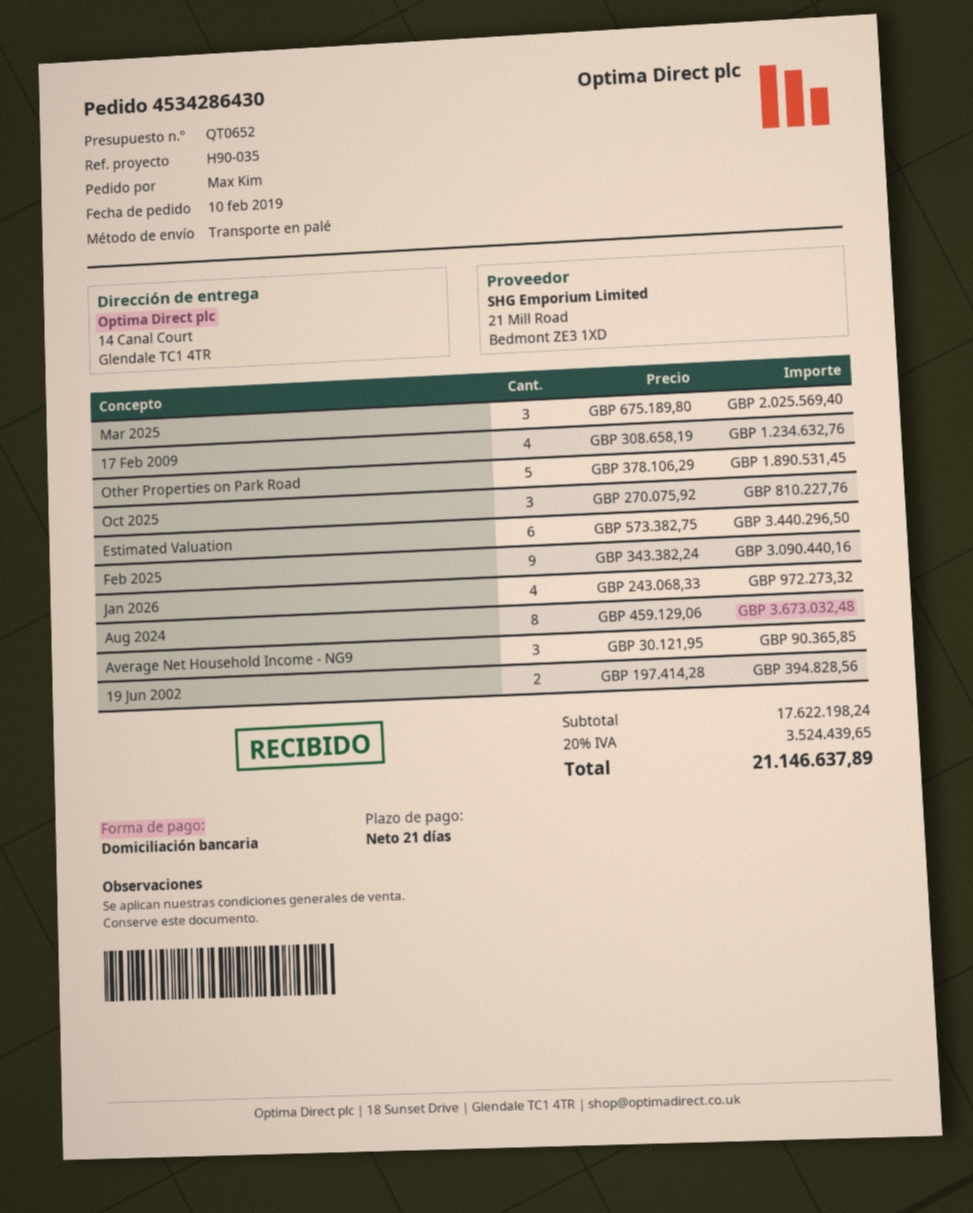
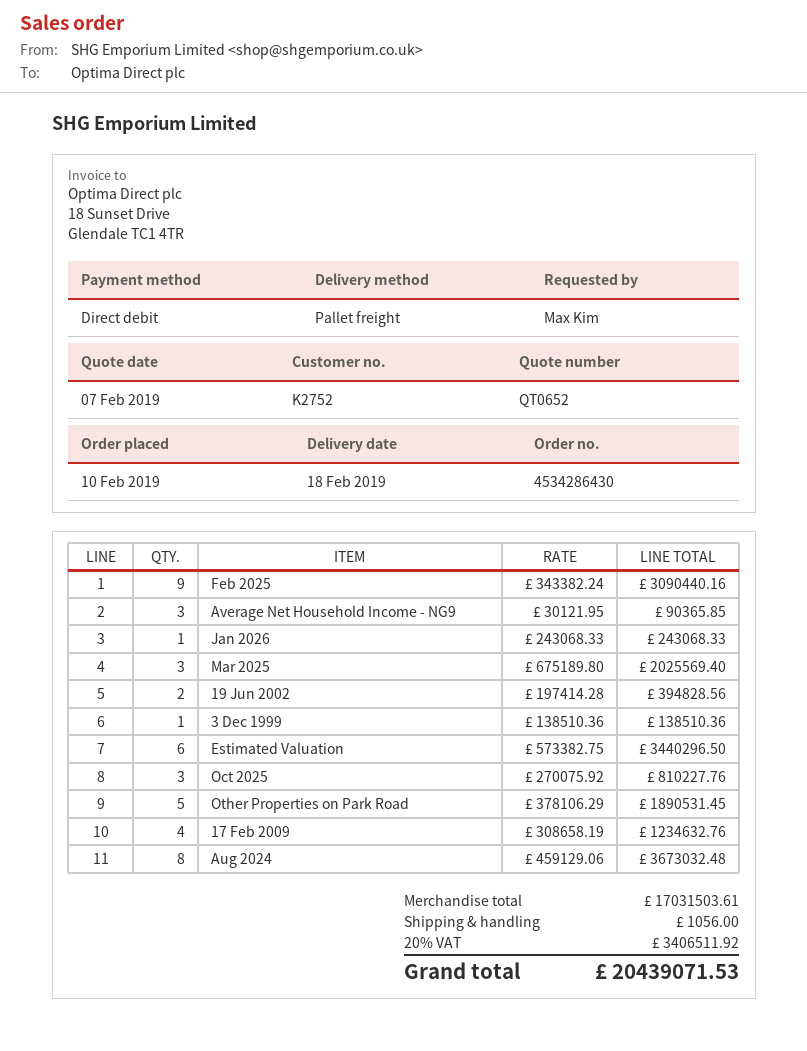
Jan 2026: 4 x 243068.33 = 972273.32 -> 1 x 243068.33 = 243068.33
3 Dec 1999: none -> 1 x 138510.36 = 138510.36
subtotal: 17622198.24 -> 17031503.61
shipping: none -> 1056.00
tax: 20% = 3524439.65 -> 20% = 3406511.92
total: 21146637.89 -> 20439071.53

